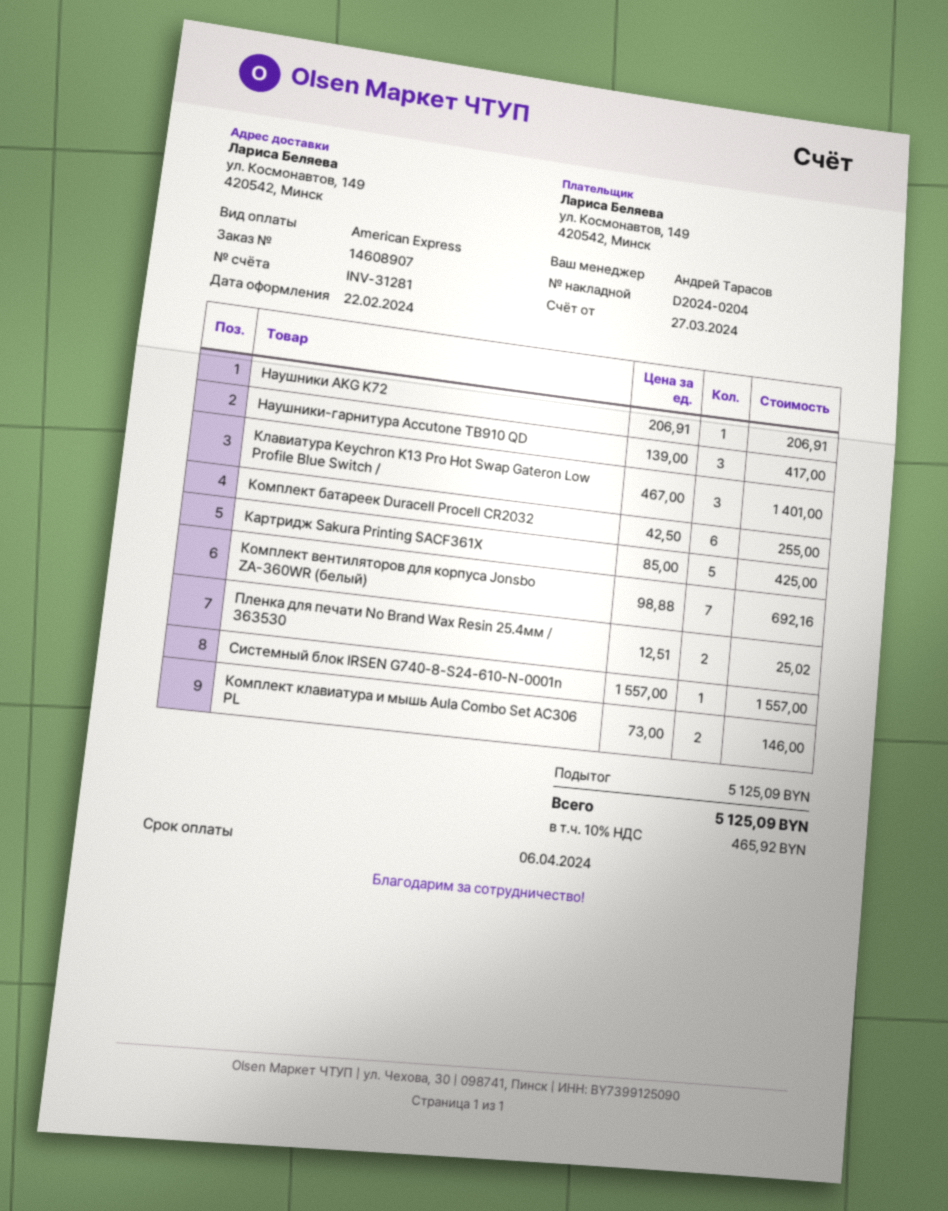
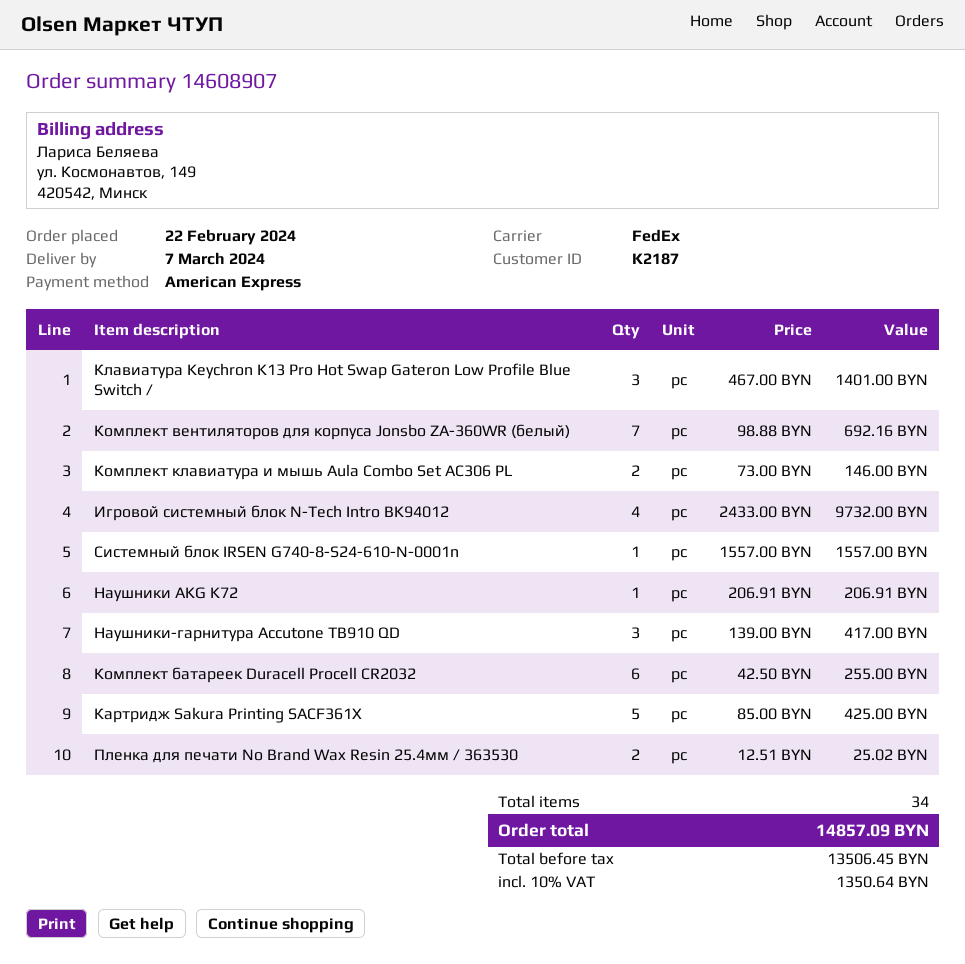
Игровой системный блок N-Tech Intro BK94012: none -> 4 x 2433.00 = 9732.00
tax: 10% = 465.92 -> 10% = 1350.64
total: 5125.09 -> 14857.09

